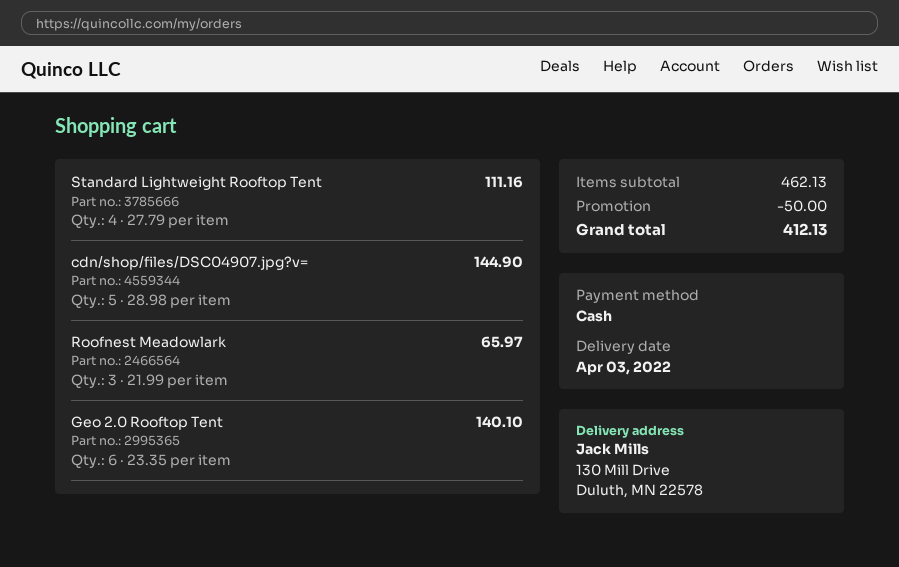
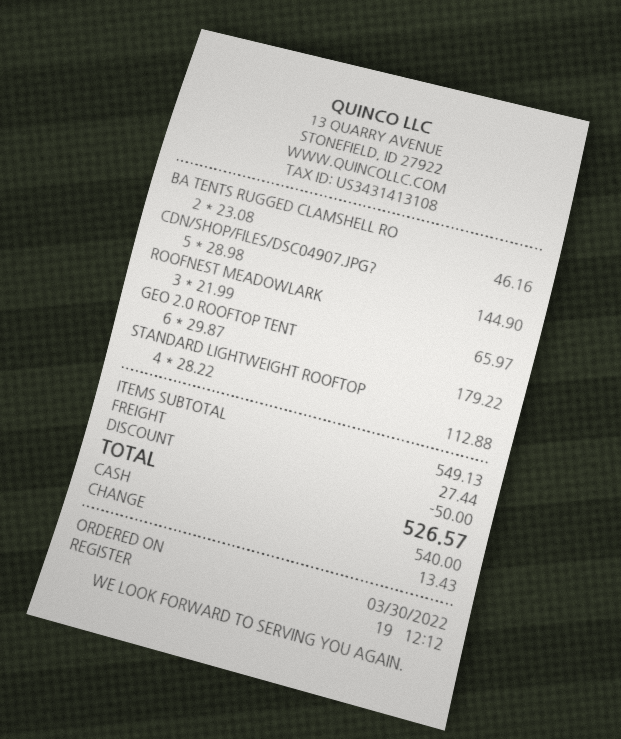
Standard Lightweight Rooftop Tent: 4 x 27.79 = 111.16 -> 4 x 28.22 = 112.88
Geo 2.0 Rooftop Tent: 6 x 23.35 = 140.10 -> 6 x 29.87 = 179.22
BA TENTS RUGGED CLAMSHELL RO: none -> 2 x 23.08 = 46.16
subtotal: 462.13 -> 549.13
shipping: none -> 27.44
total: 412.13 -> 526.57

